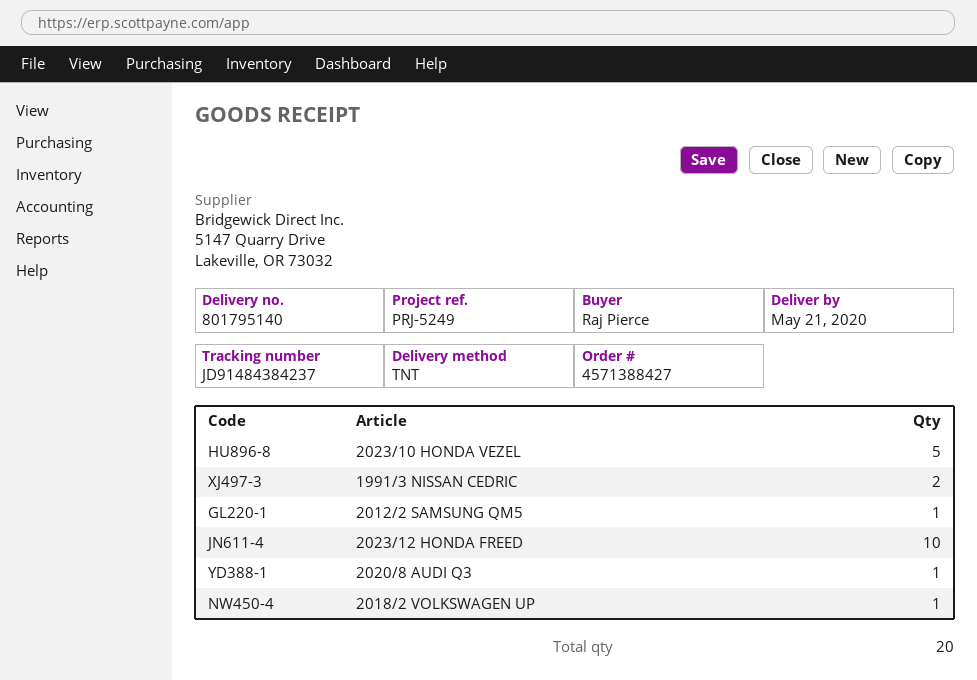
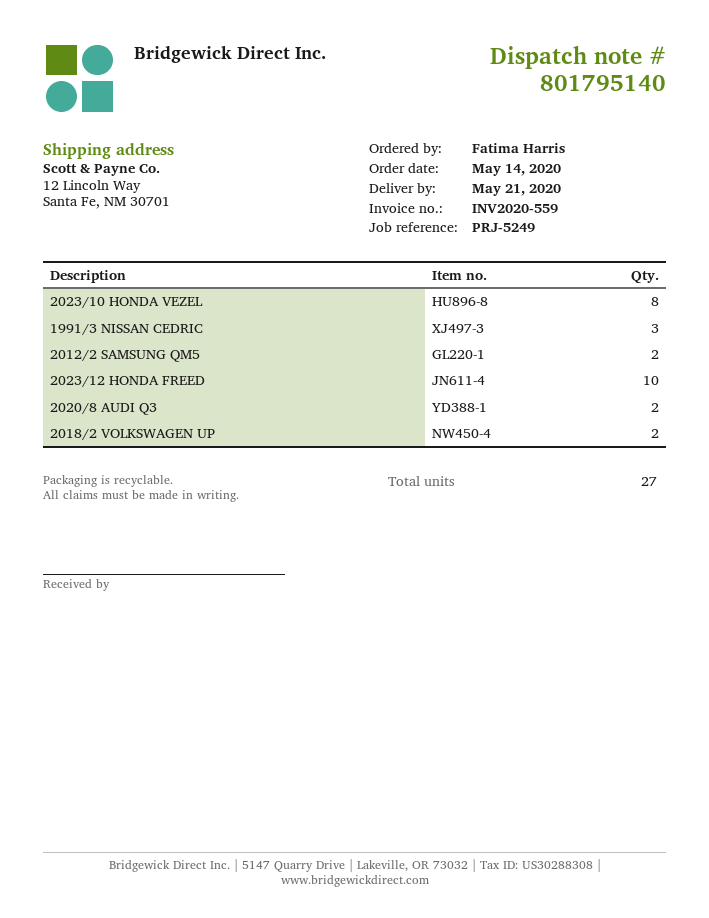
ordered by: Raj Pierce -> Fatima Harris
2023/10 HONDA VEZEL: 5 -> 8
1991/3 NISSAN CEDRIC: 2 -> 3
2012/2 SAMSUNG QM5: 1 -> 2
2020/8 AUDI Q3: 1 -> 2
2018/2 VOLKSWAGEN UP: 1 -> 2
total quantity: 20 -> 27

